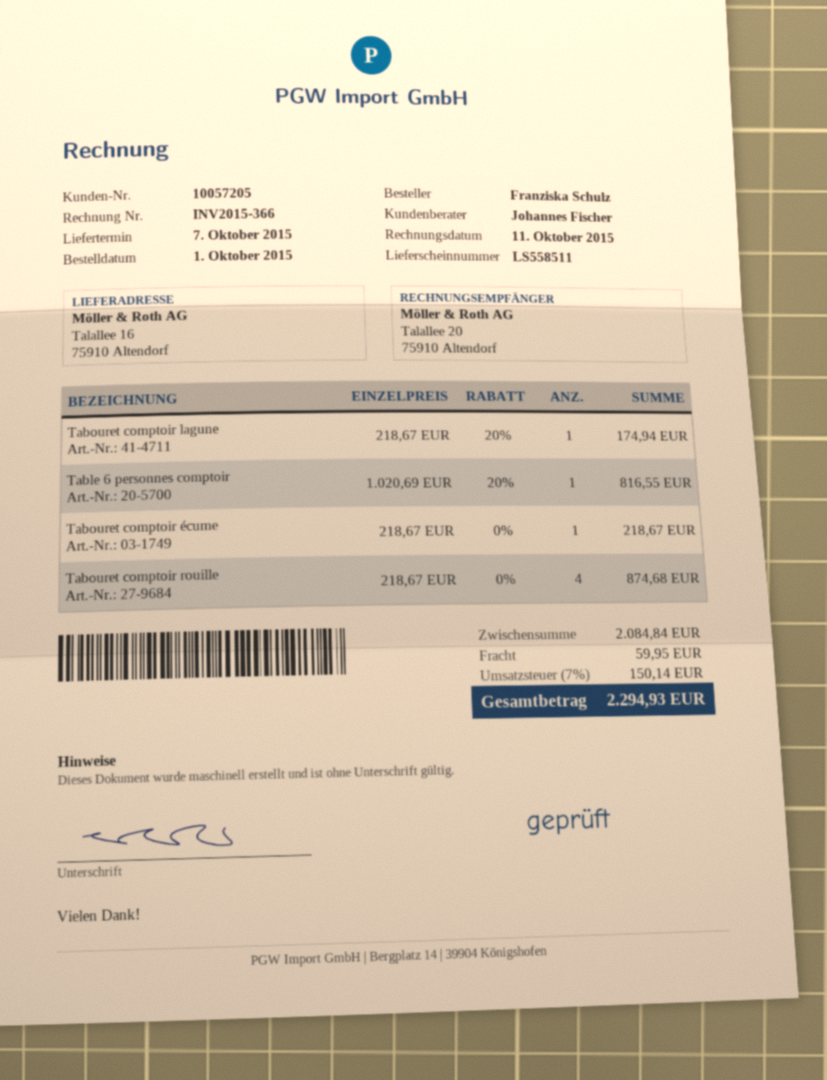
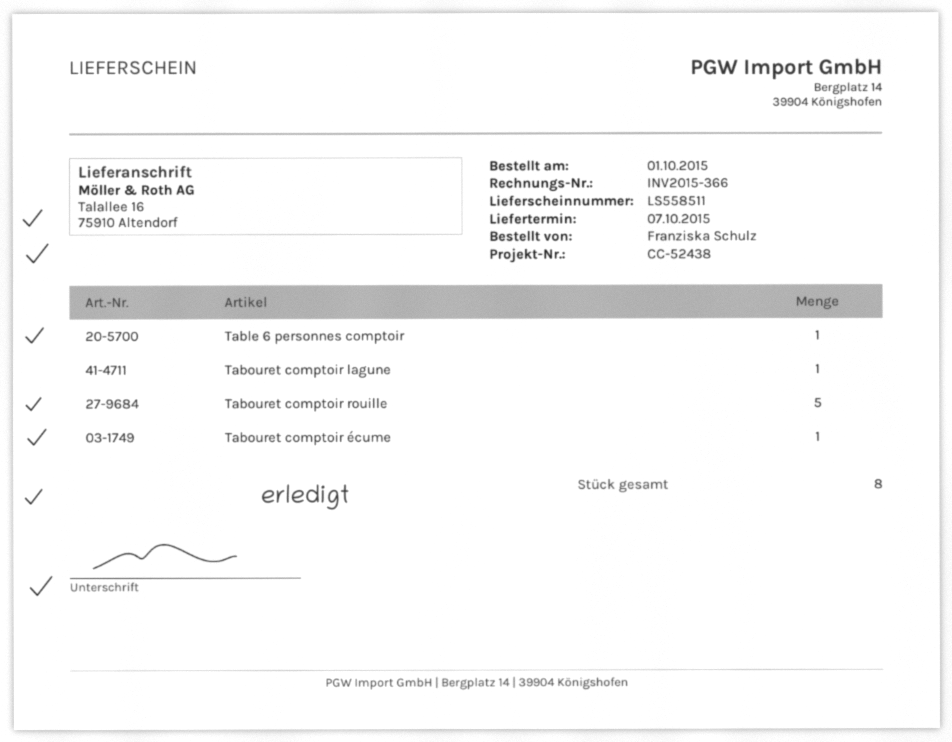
Tabouret comptoir rouille: 4 -> 5

